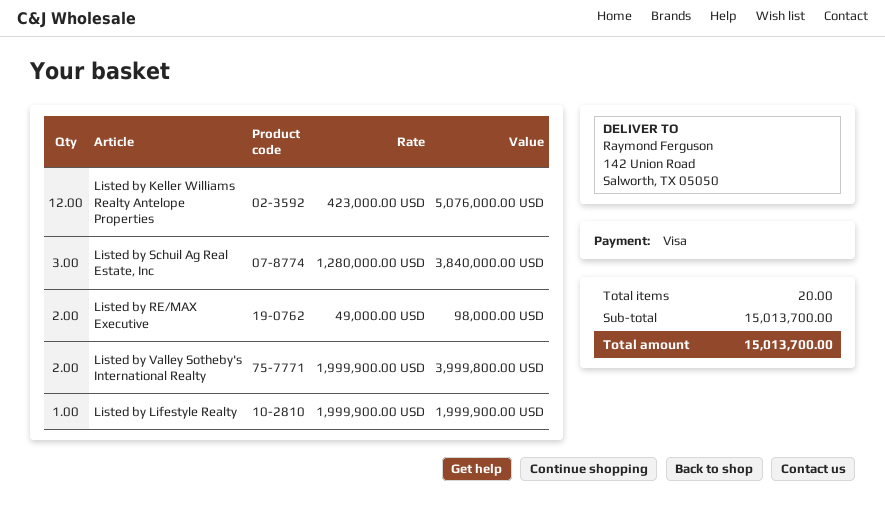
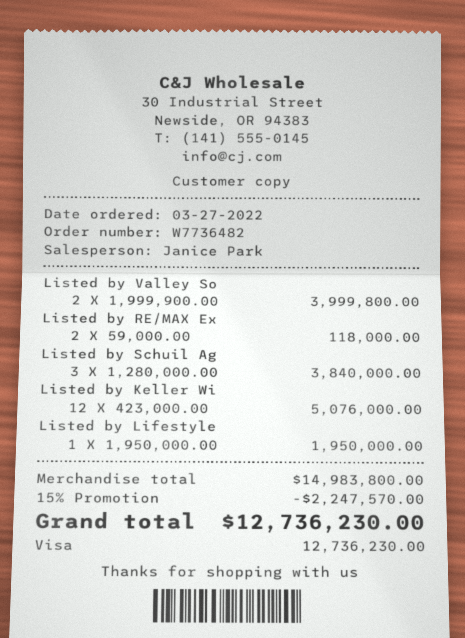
Listed by RE/MAX Executive: 2 x 49000.00 = 98000.00 -> 2 x 59000.00 = 118000.00
Listed by Lifestyle Realty: 1 x 1999900.00 = 1999900.00 -> 1 x 1950000.00 = 1950000.00
subtotal: 15013700.00 -> 14983800.00
discount: none -> 15% = 2247570.00
total: 15013700.00 -> 12736230.00

